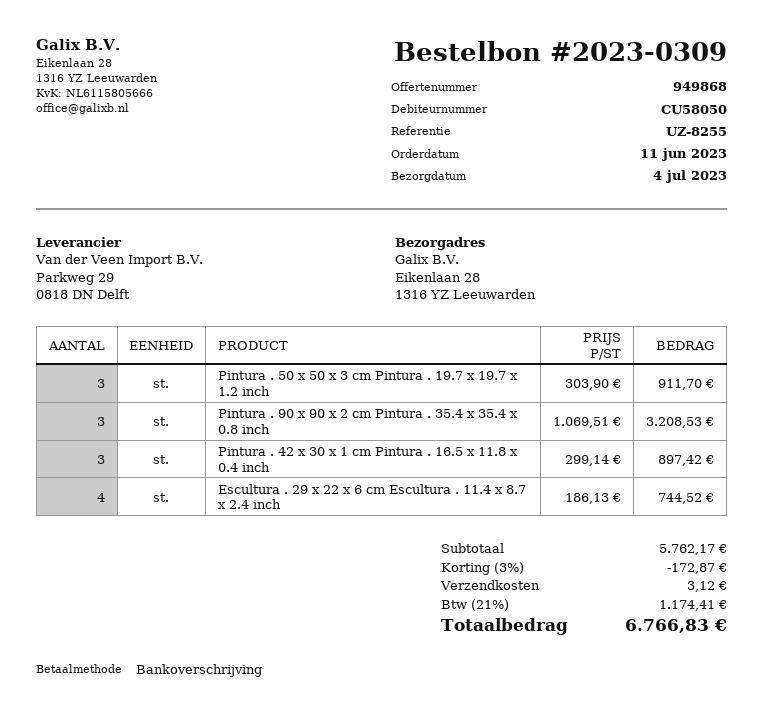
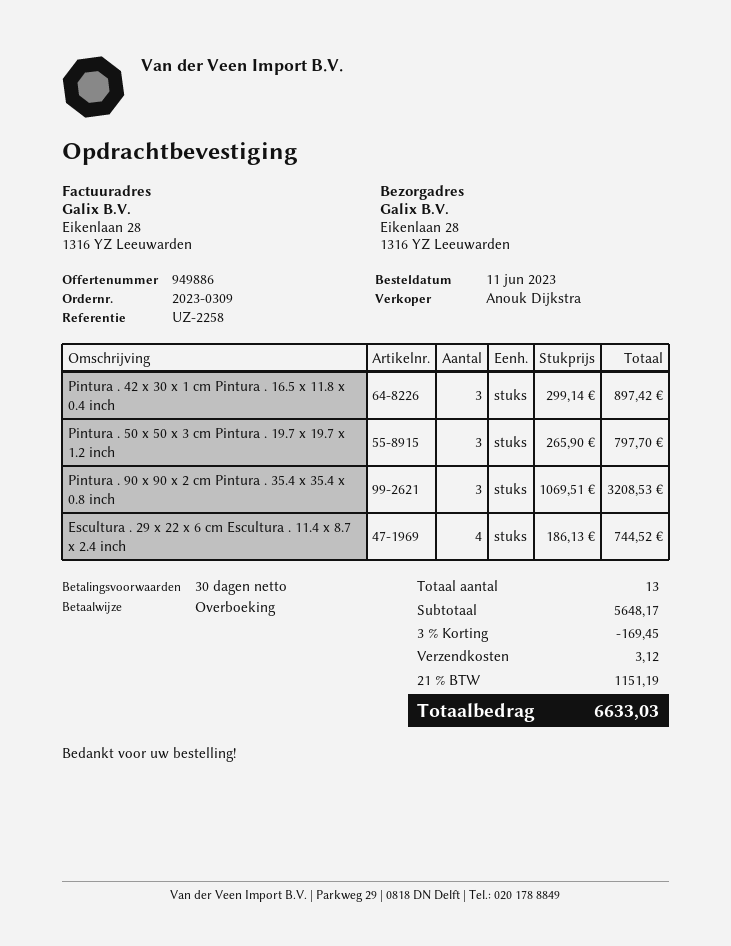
quote number: 949868 -> 949886
reference: UZ-8255 -> UZ-2258
Pintura . 50 x 50 x 3 cm Pintura . 19.7 x 19.7 x 1.2 inch: 3 x 303.90 = 911.70 -> 3 x 265.90 = 797.70
subtotal: 5762.17 -> 5648.17
discount: 3% = 172.87 -> 3% = 169.45
tax: 21% = 1174.41 -> 21% = 1151.19
total: 6766.83 -> 6633.03

